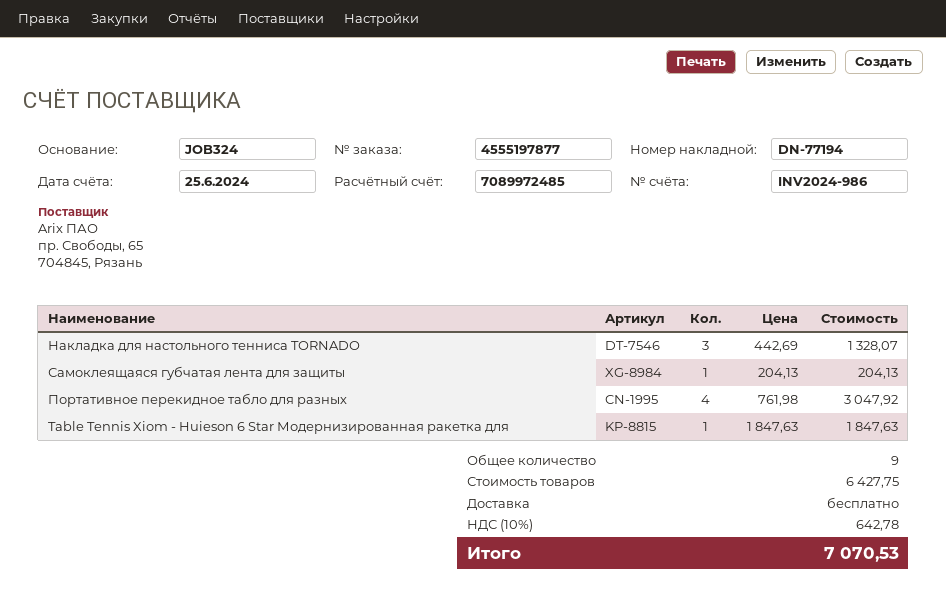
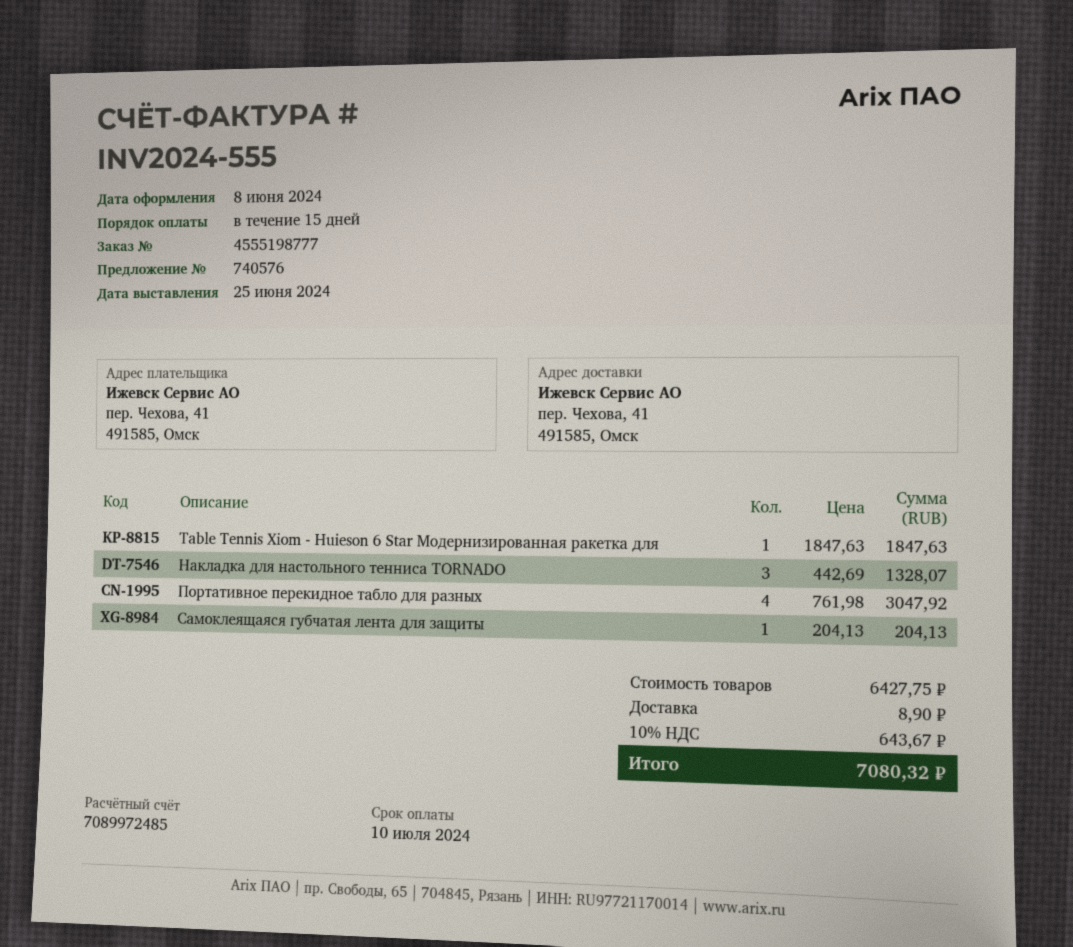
order number: 4555197877 -> 4555198777
invoice number: INV2024-986 -> INV2024-555
shipping: 0.00 -> 8.90
tax: 10% = 642.78 -> 10% = 643.67
total: 7070.53 -> 7080.32

